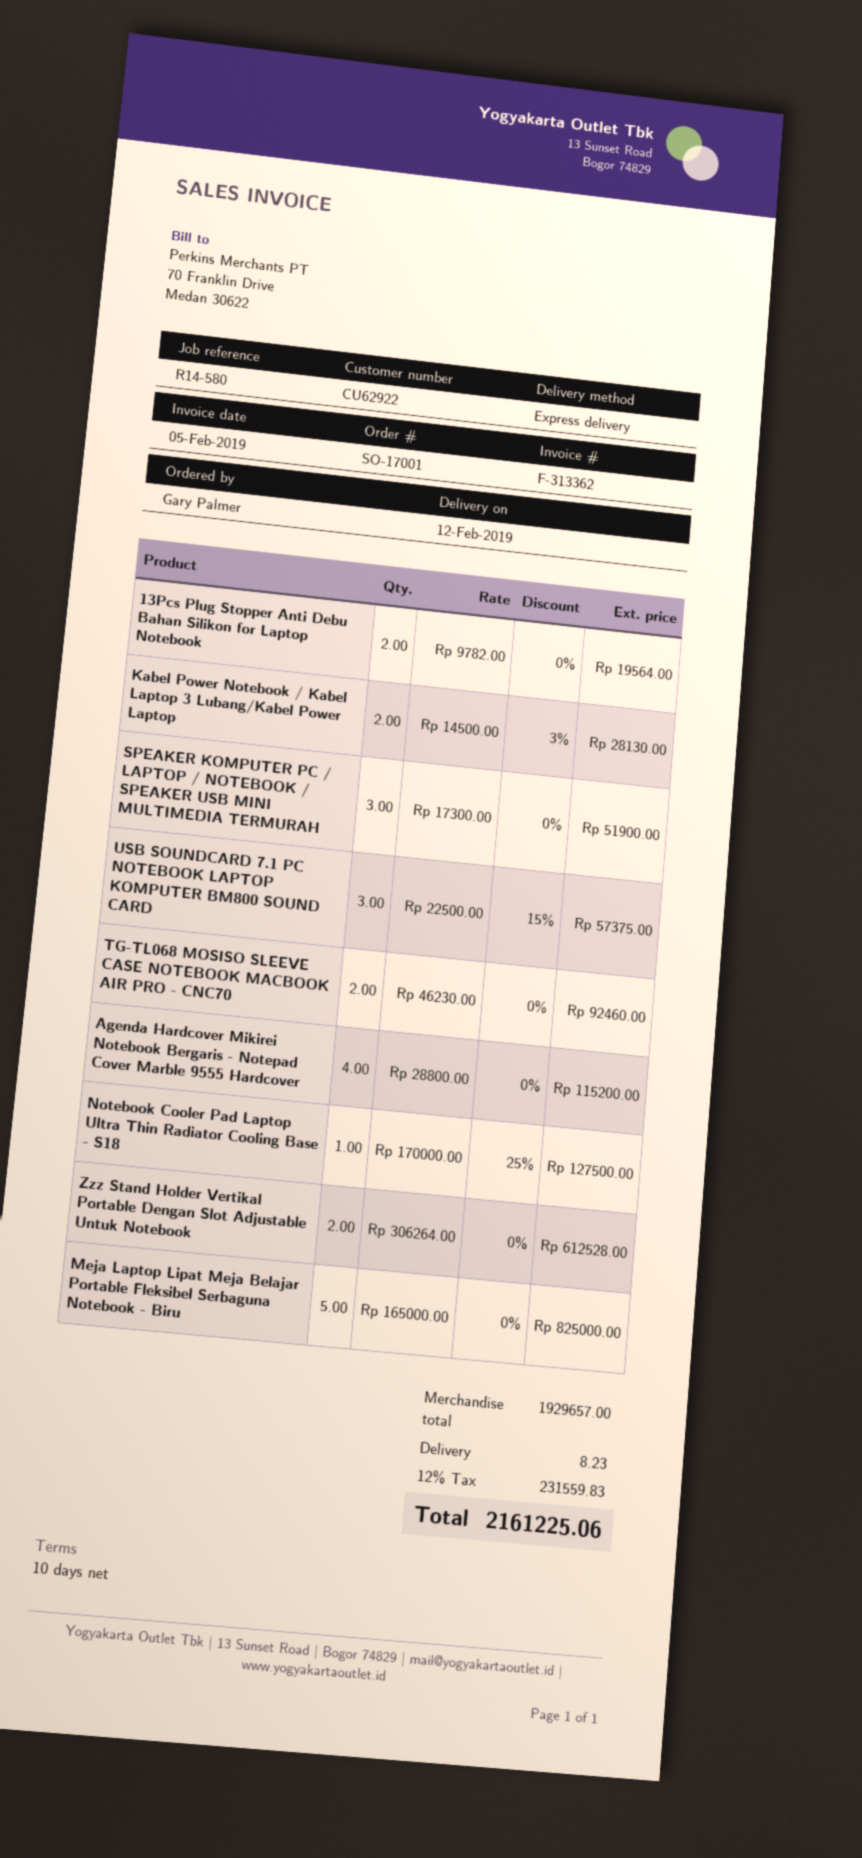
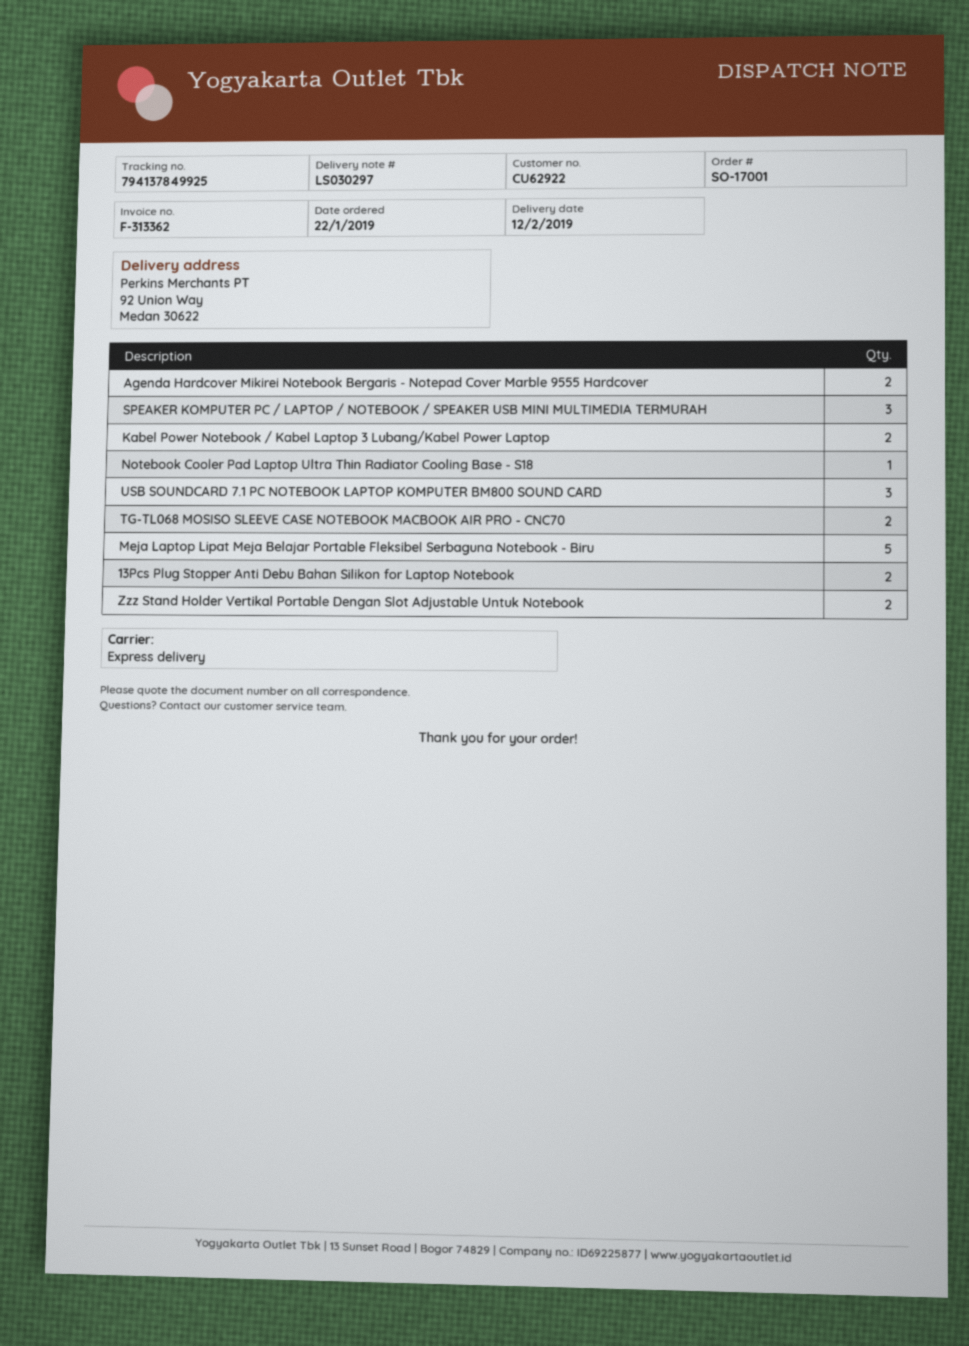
Agenda Hardcover Mikirei Notebook Bergaris - Notepad Cover Marble 9555 Hardcover: 4 -> 2

